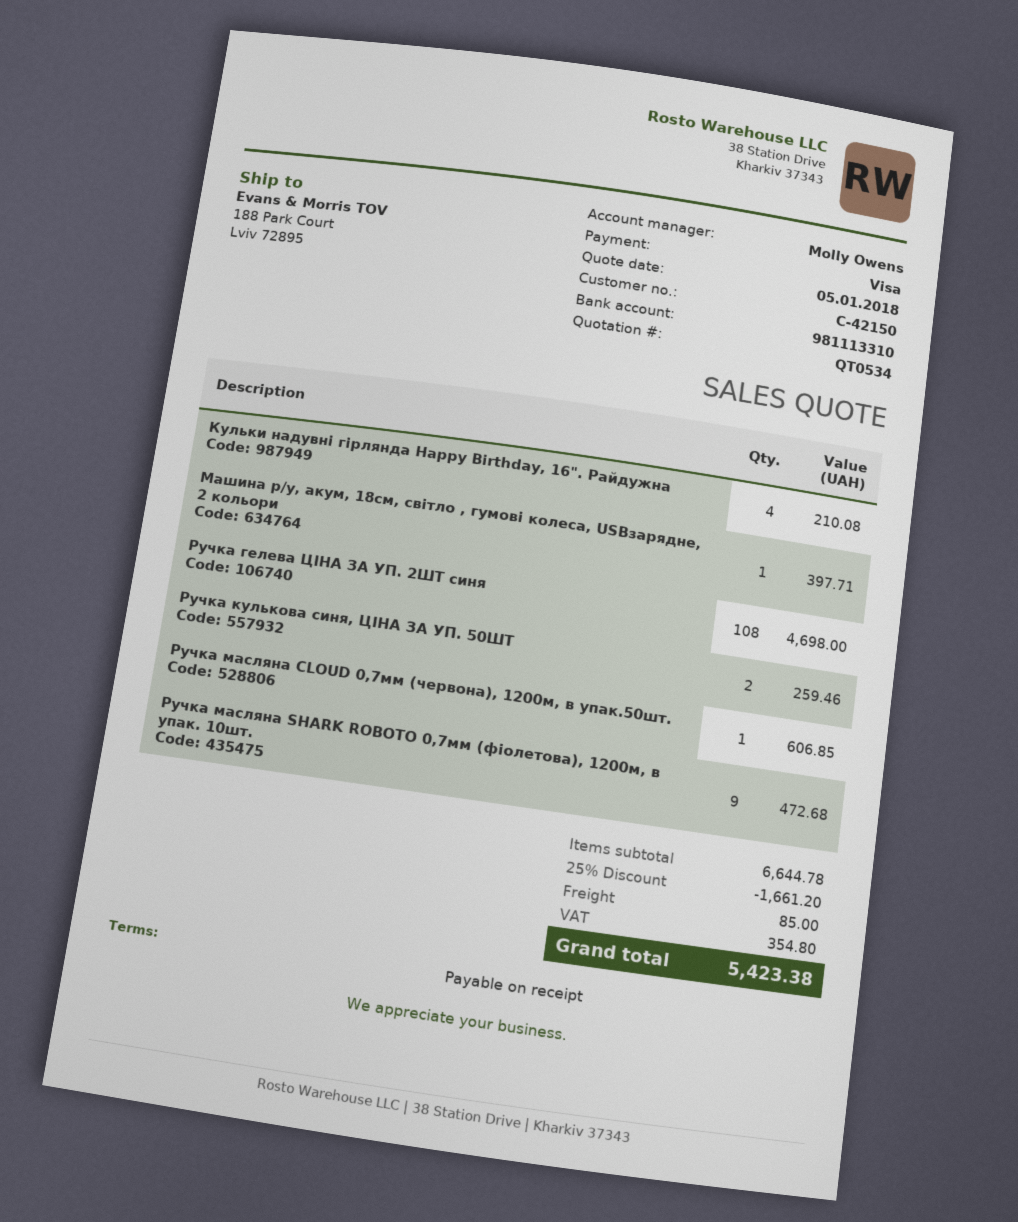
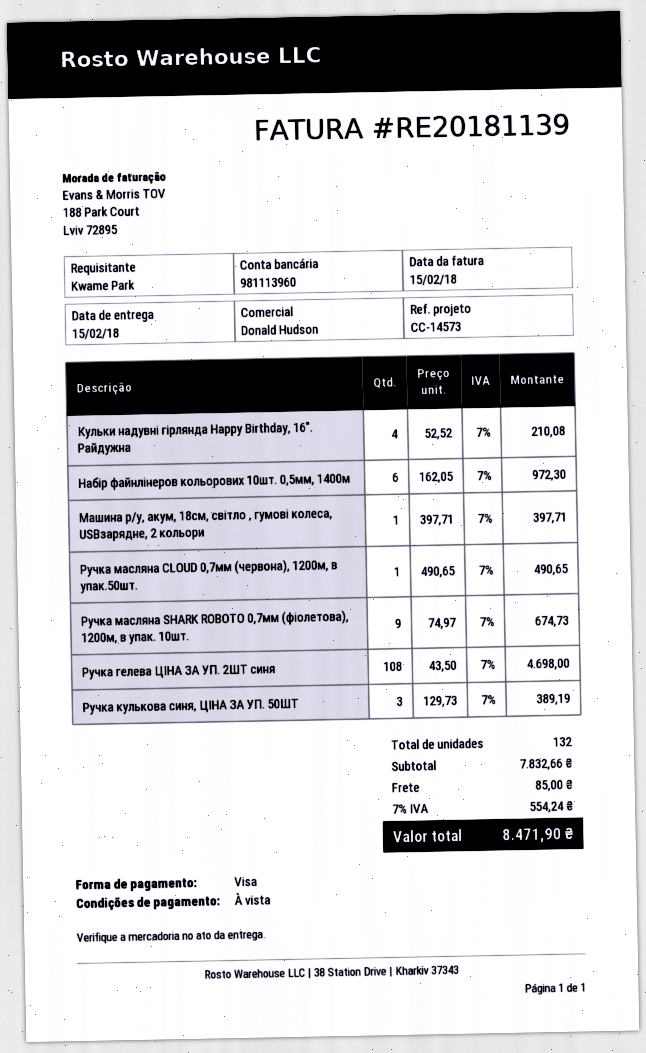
sales rep: Molly Owens -> Donald Hudson
bank account: 981113310 -> 981113960
Ручка кулькова синя, ЦІНА ЗА УП. 50ШТ: 2 for 259.46 -> 3 for 389.19
Ручка масляна CLOUD 0,7мм (червона), 1200м, в упак.50шт.: 1 for 606.85 -> 1 for 490.65
Ручка масляна SHARK ROBOTO 0,7мм (фіолетова), 1200м, в упак. 10шт.: 9 for 472.68 -> 9 for 674.73
Набір файнлінеров кольорових 10шт. 0,5мм, 1400м: none -> 6 for 972.30
subtotal: 6644.78 -> 7832.66
discount: 25% = 1661.20 -> none
tax: 354.80 -> 554.24
total: 5423.38 -> 8471.90

